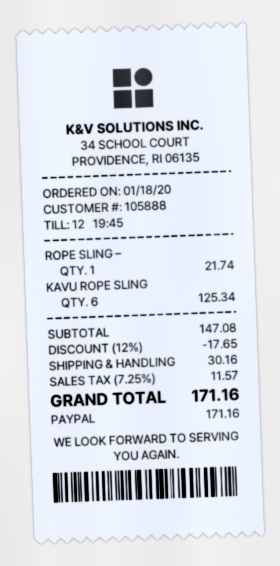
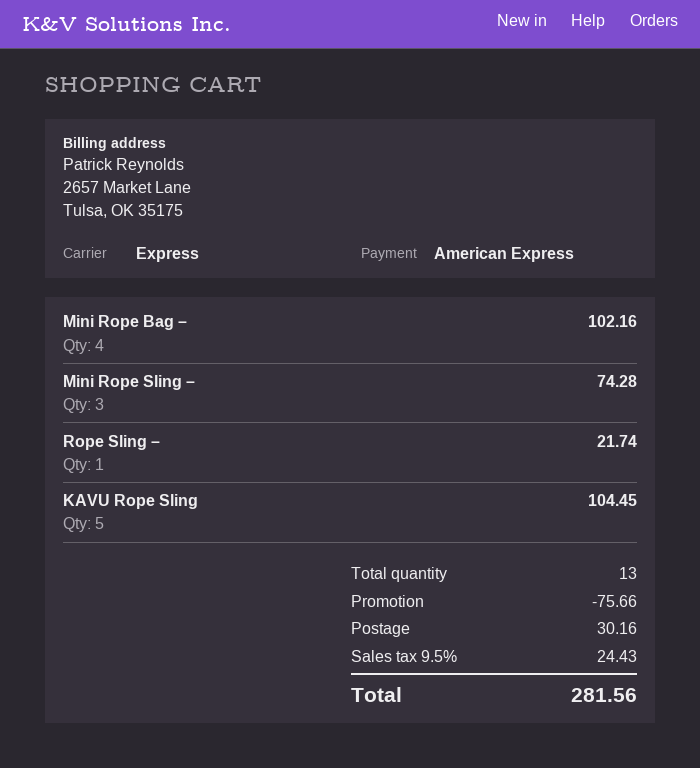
payment method: PayPal -> American Express
KAVU ROPE SLING: 6 for 125.34 -> 5 for 104.45
Mini Rope Bag –: none -> 4 for 102.16
Mini Rope Sling –: none -> 3 for 74.28
discount: 17.65 -> 75.66
tax: 7.25% = 11.57 -> 9.5% = 24.43
total: 171.16 -> 281.56

